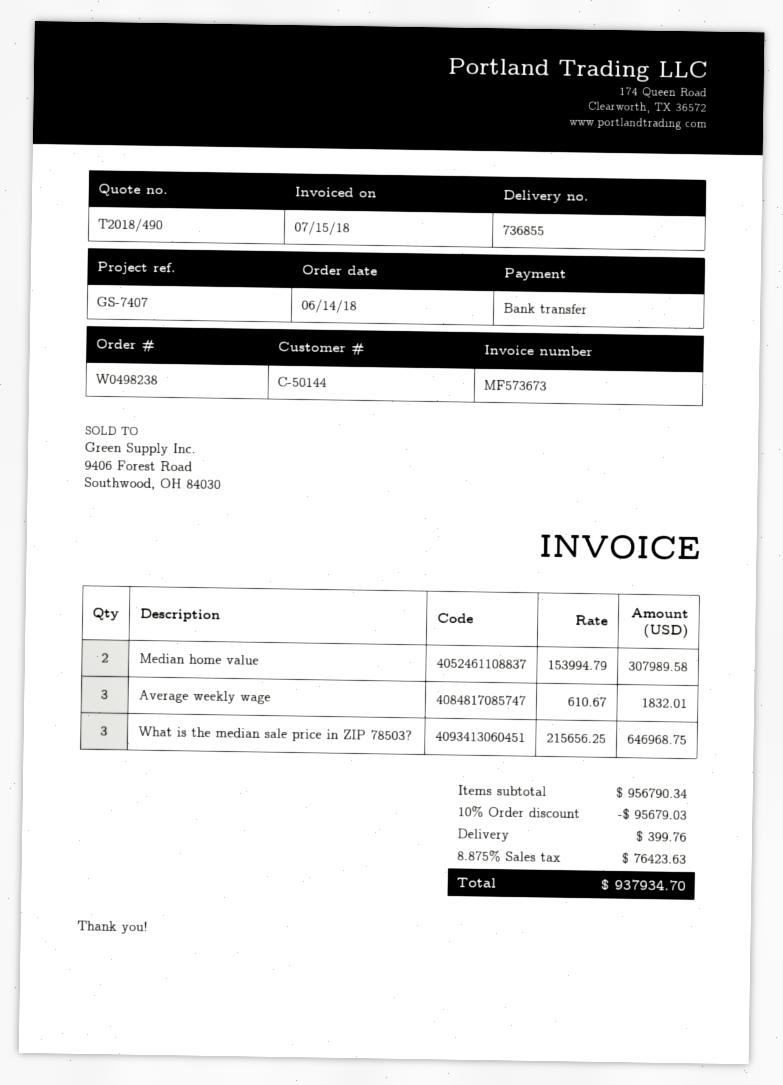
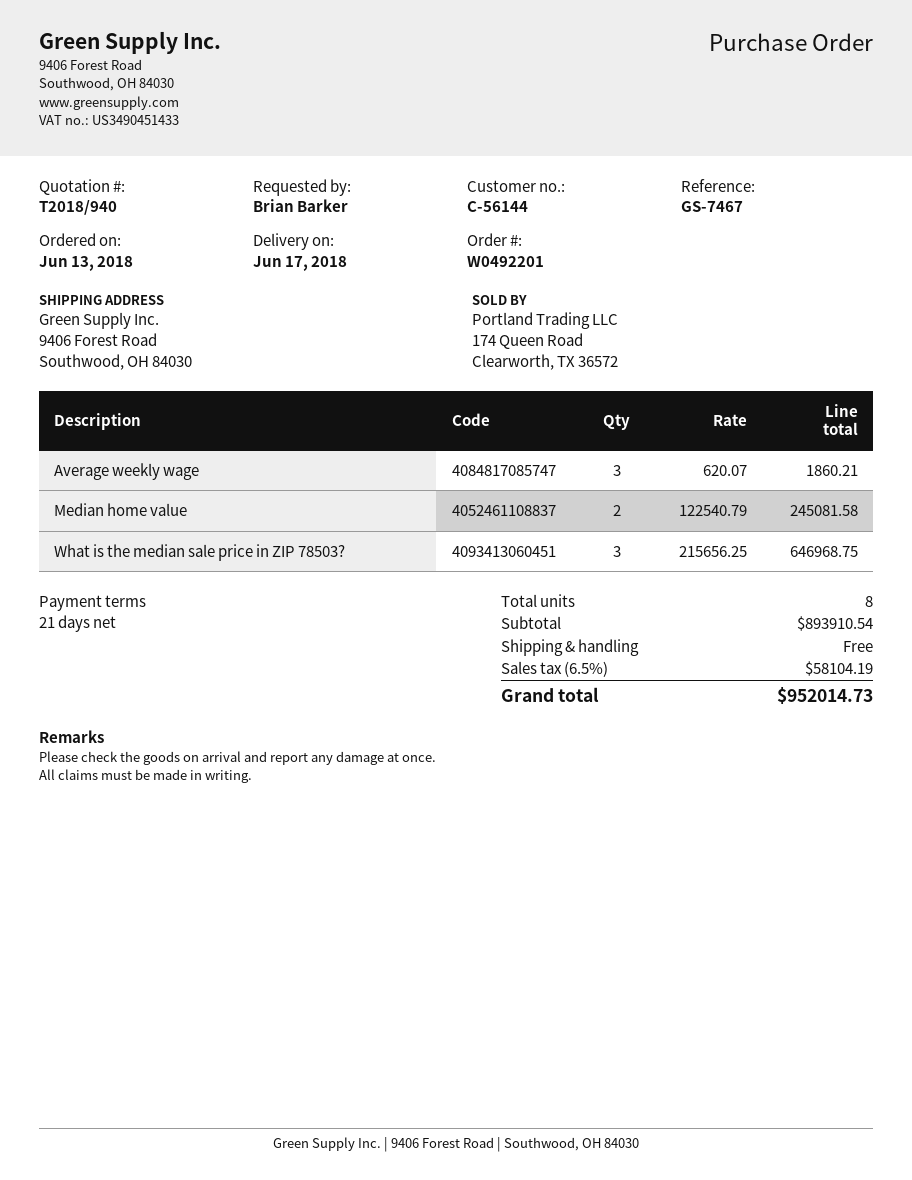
quote number: T2018/490 -> T2018/940
order number: W0498238 -> W0492201
order date: 2018-06-14 -> 2018-06-13
customer number: C-50144 -> C-56144
reference: GS-7407 -> GS-7467
Median home value: 2 x 153994.79 = 307989.58 -> 2 x 122540.79 = 245081.58
Average weekly wage: 3 x 610.67 = 1832.01 -> 3 x 620.07 = 1860.21
subtotal: 956790.34 -> 893910.54
discount: 10% = 95679.03 -> none
shipping: 399.76 -> 0.00
tax: 8.875% = 76423.63 -> 6.5% = 58104.19
total: 937934.70 -> 952014.73

